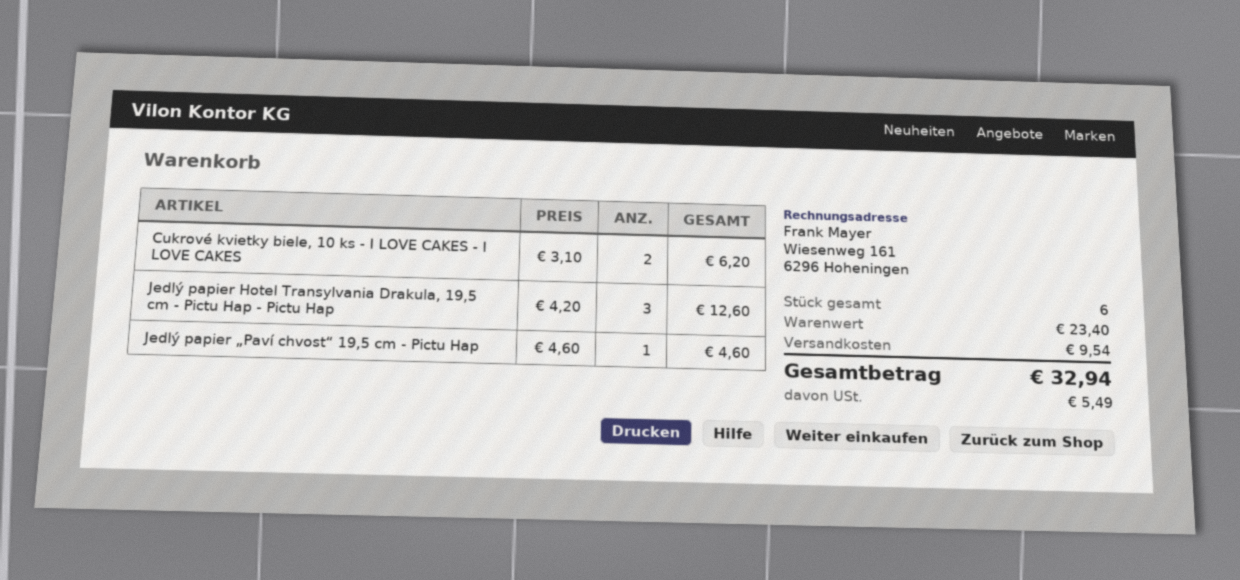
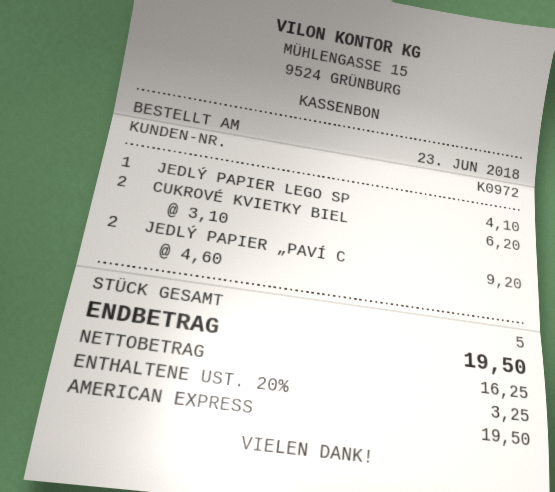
Jedlý papier Hotel Transylvania Drakula, 19,5 cm - Pictu Hap - Pictu Hap: 3 x 4.20 = 12.60 -> none
Jedlý papier „Paví chvost“ 19,5 cm - Pictu Hap: 1 x 4.60 = 4.60 -> 2 x 4.60 = 9.20
JEDLÝ PAPIER LEGO SP: none -> 1 x 4.10 = 4.10
total quantity: 6 -> 5
shipping: 9.54 -> none
tax: 5.49 -> 3.25
total: 32.94 -> 19.50

